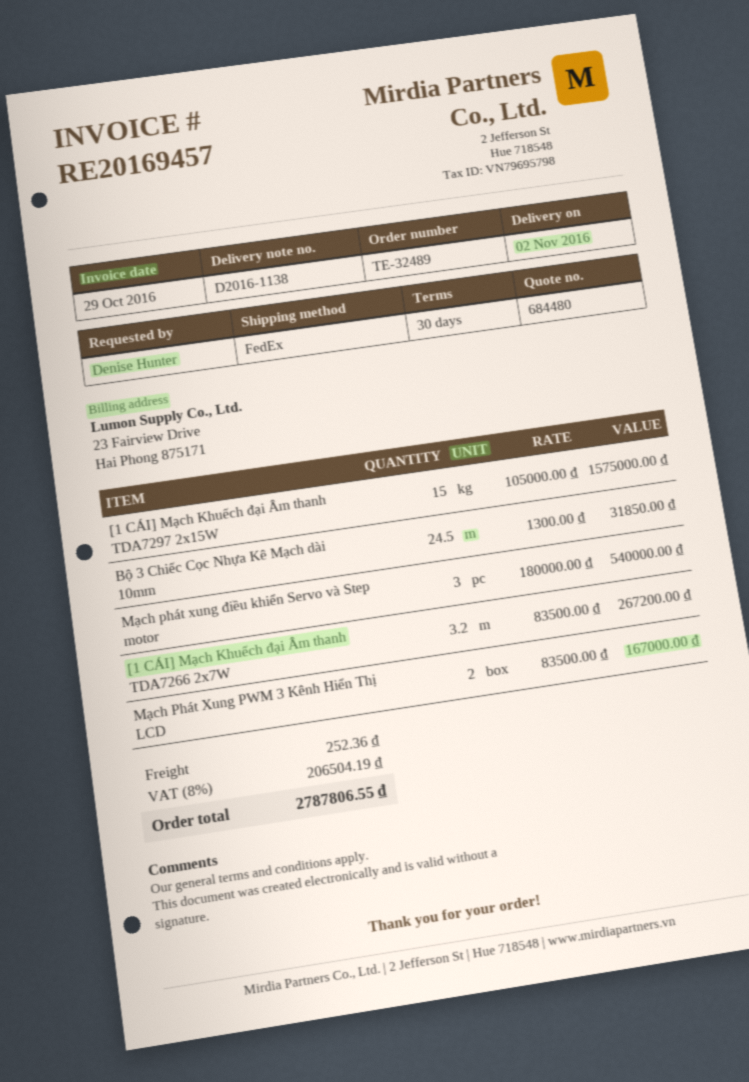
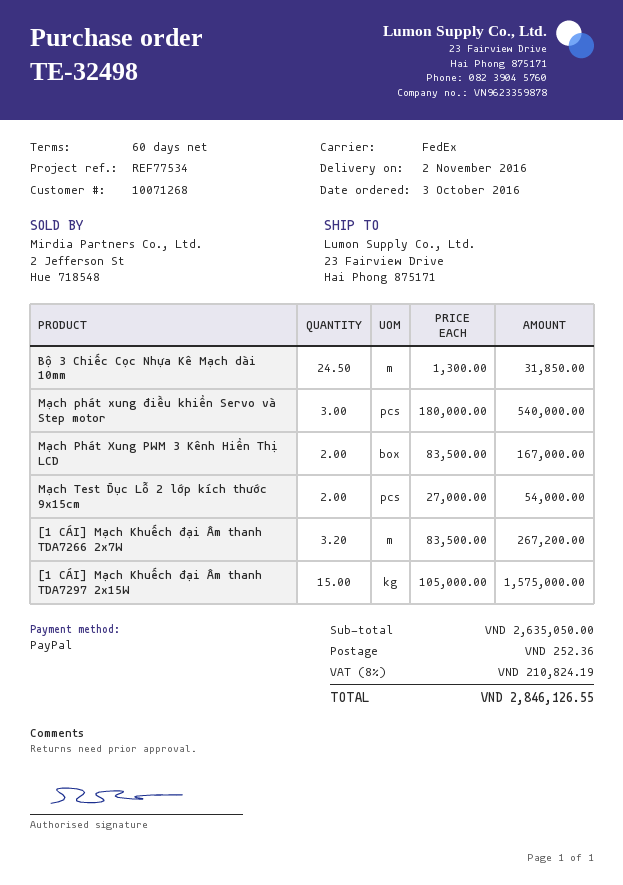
order number: TE-32489 -> TE-32498
payment terms: 30 days -> 60 days
Mạch Test Đục Lỗ 2 lớp kích thước 9x15cm: none -> 2 x 27000.00 = 54000.00
tax: 8% = 206504.19 -> 8% = 210824.19
total: 2787806.55 -> 2846126.55

